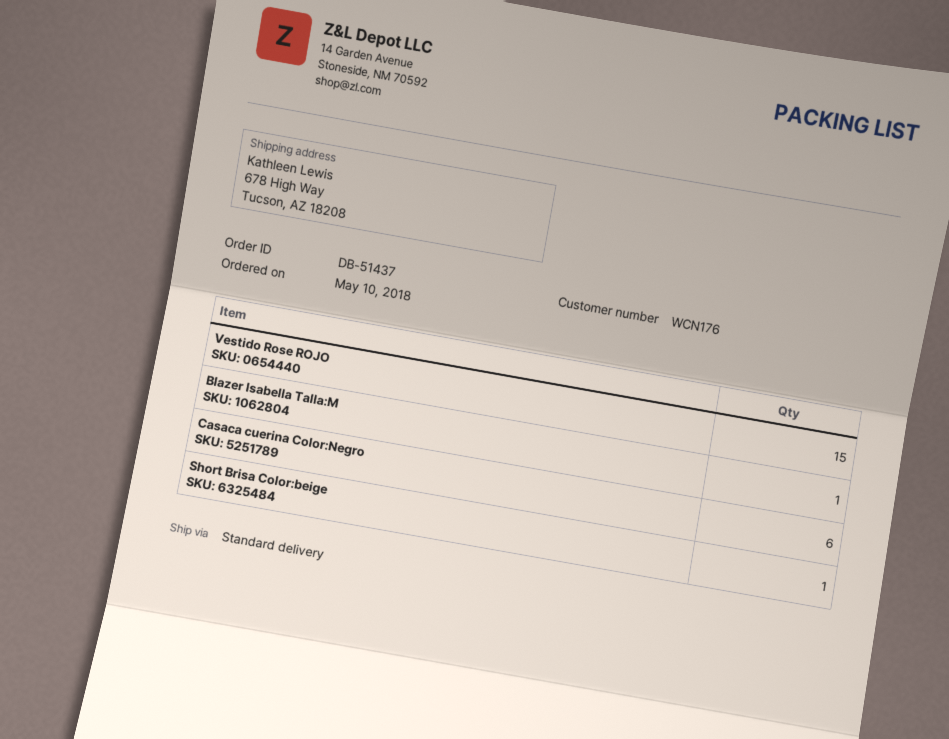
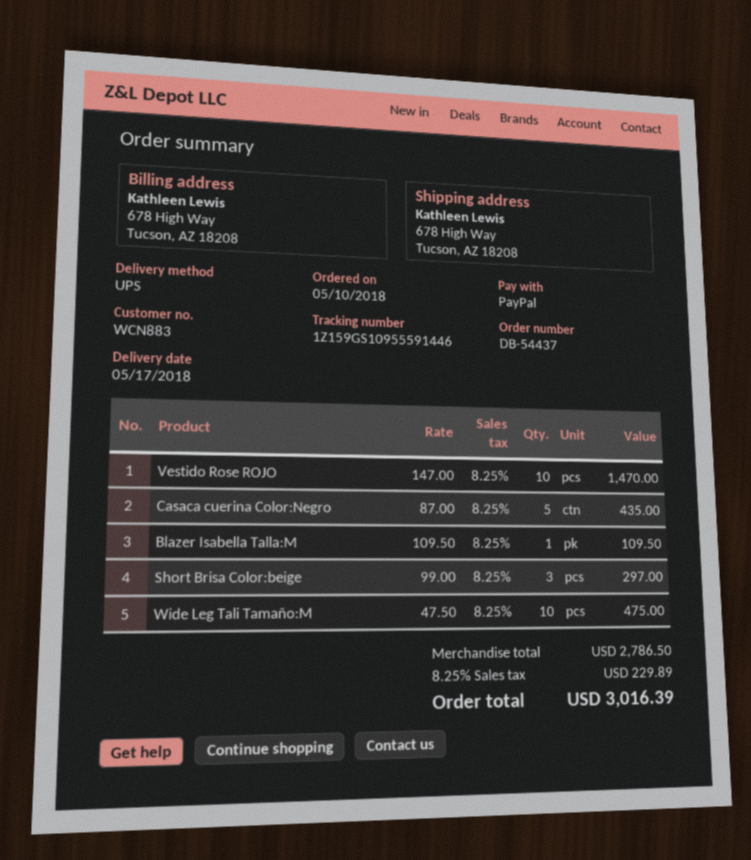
order number: DB-51437 -> DB-54437
customer number: WCN176 -> WCN883
shipping method: standard -> UPS
Vestido Rose ROJO: 15 -> 10
Casaca cuerina Color:Negro: 6 -> 5
Short Brisa Color:beige: 1 -> 3
Wide Leg Tali Tamaño:M: none -> 10

